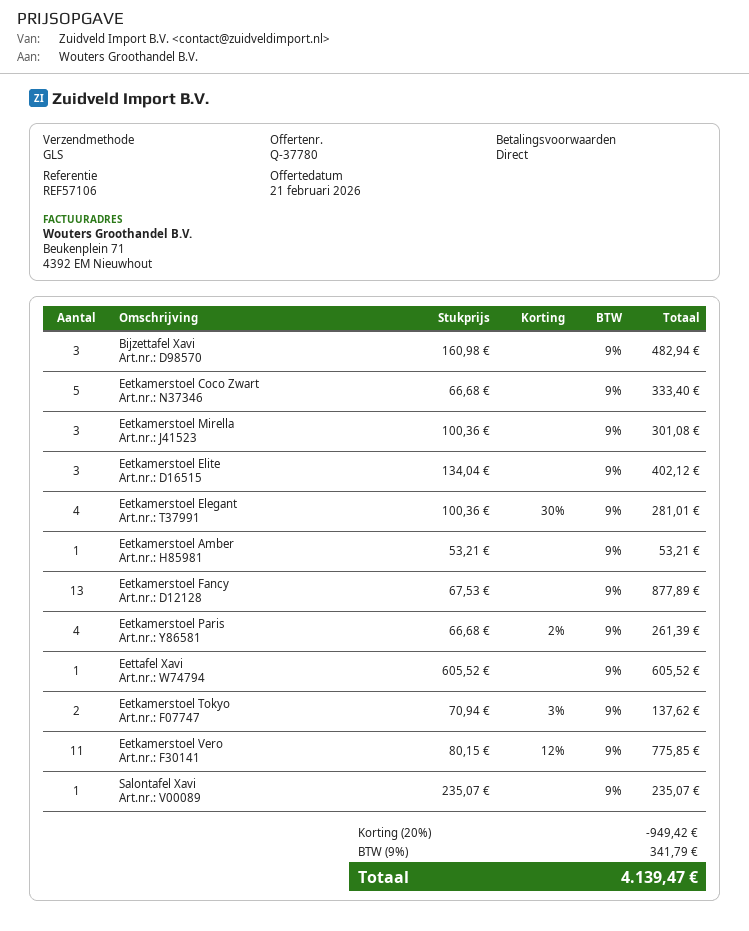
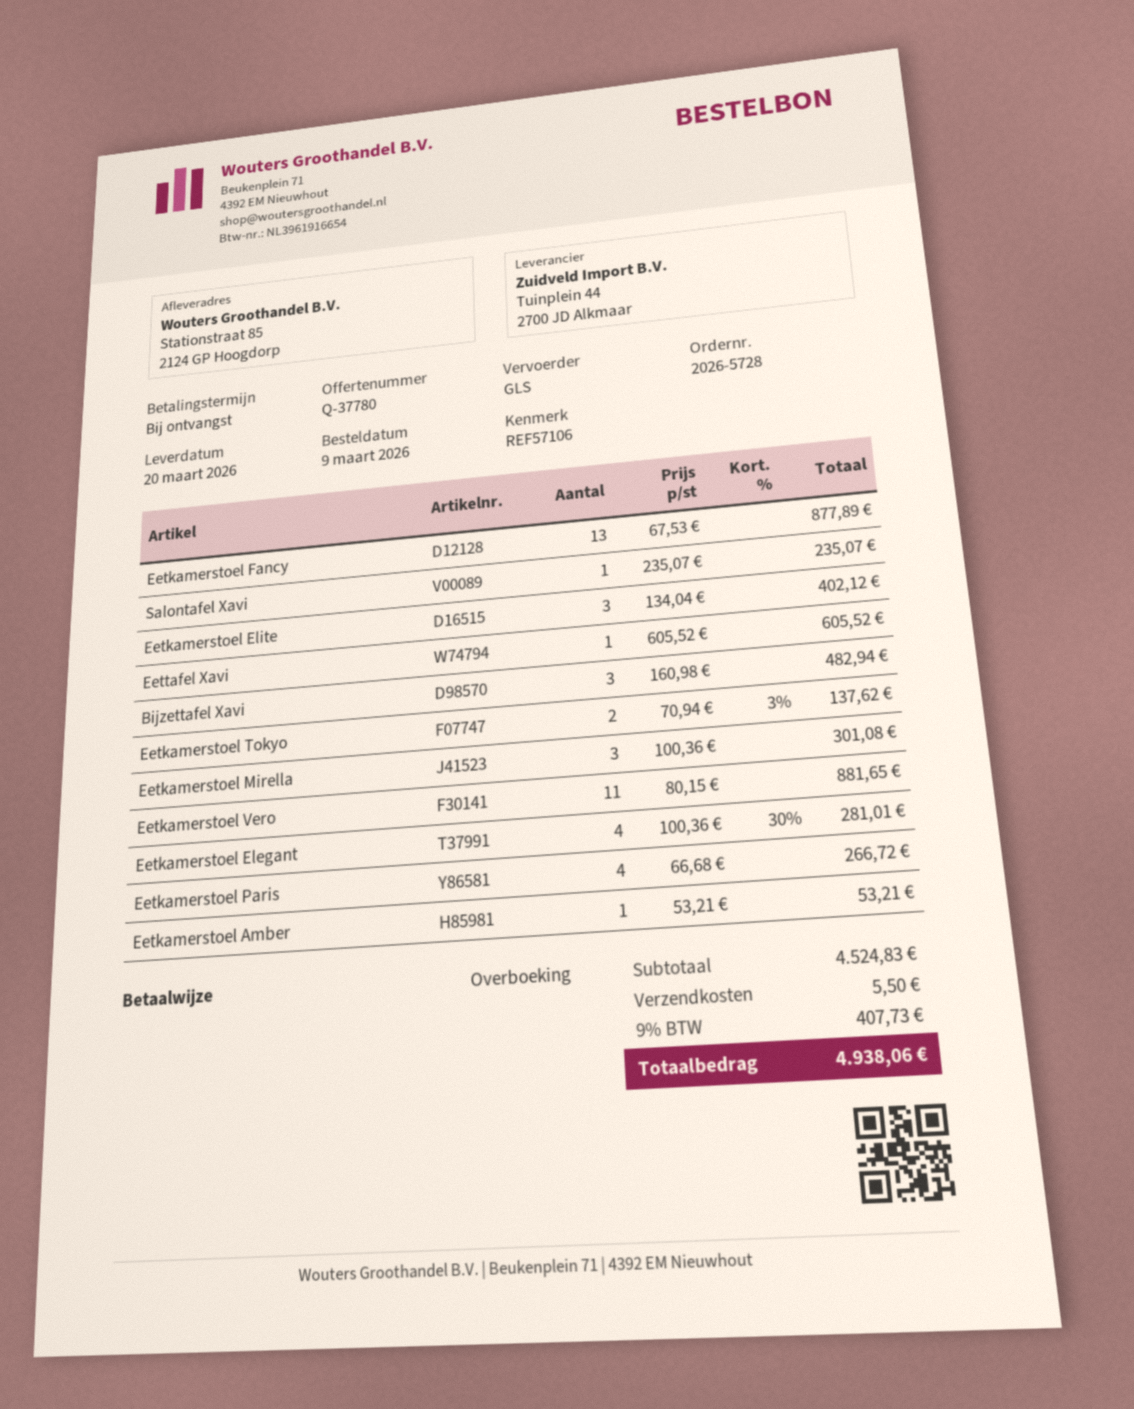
Eetkamerstoel Coco Zwart: 5 x 66.68 = 333.40 -> none
Eetkamerstoel Paris: 4 x 66.68 - 2% = 261.39 -> 4 x 66.68 = 266.72
Eetkamerstoel Vero: 11 x 80.15 - 12% = 775.85 -> 11 x 80.15 = 881.65
discount: 20% = 949.42 -> none
shipping: none -> 5.50
tax: 9% = 341.79 -> 9% = 407.73
total: 4139.47 -> 4938.06

